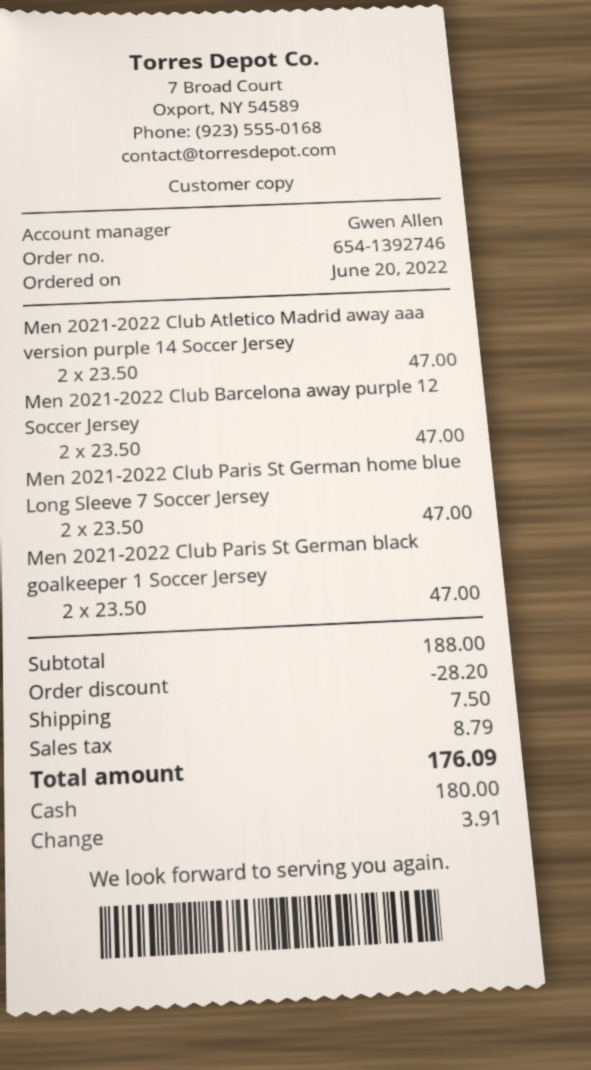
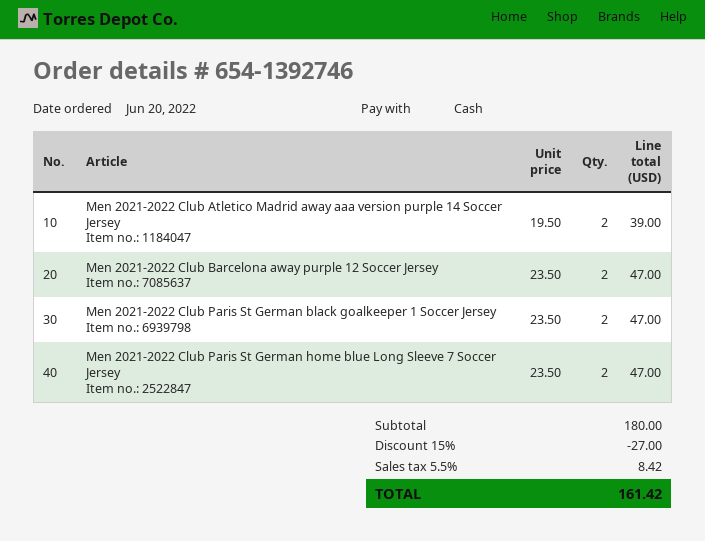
Men 2021-2022 Club Atletico Madrid away aaa version purple 14 Soccer Jersey: 2 x 23.50 = 47.00 -> 2 x 19.50 = 39.00
subtotal: 188.00 -> 180.00
discount: 28.20 -> 27.00
shipping: 7.50 -> none
tax: 8.79 -> 8.42
total: 176.09 -> 161.42

